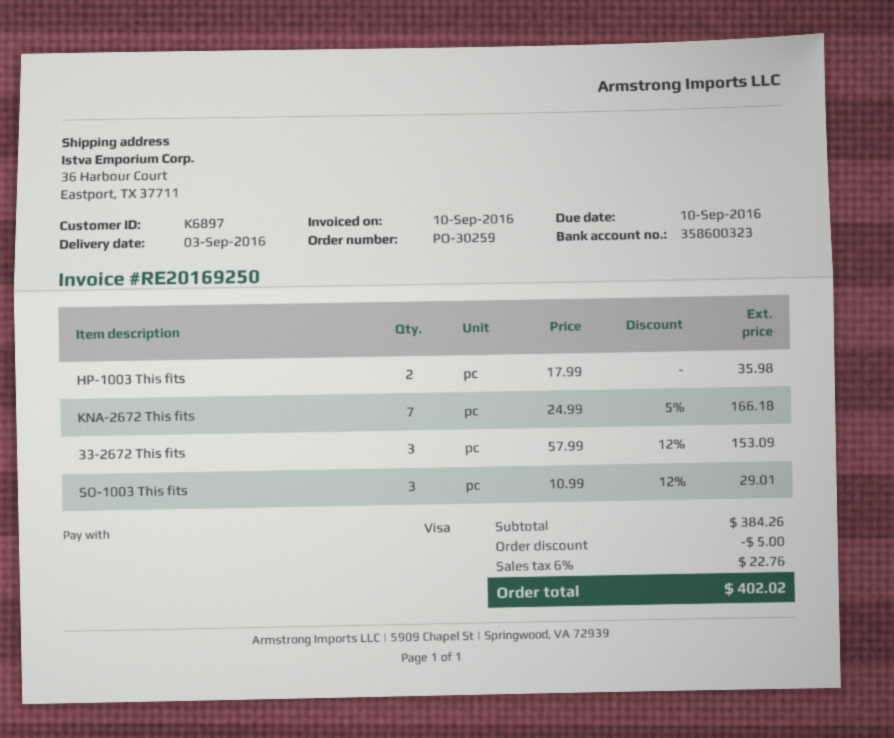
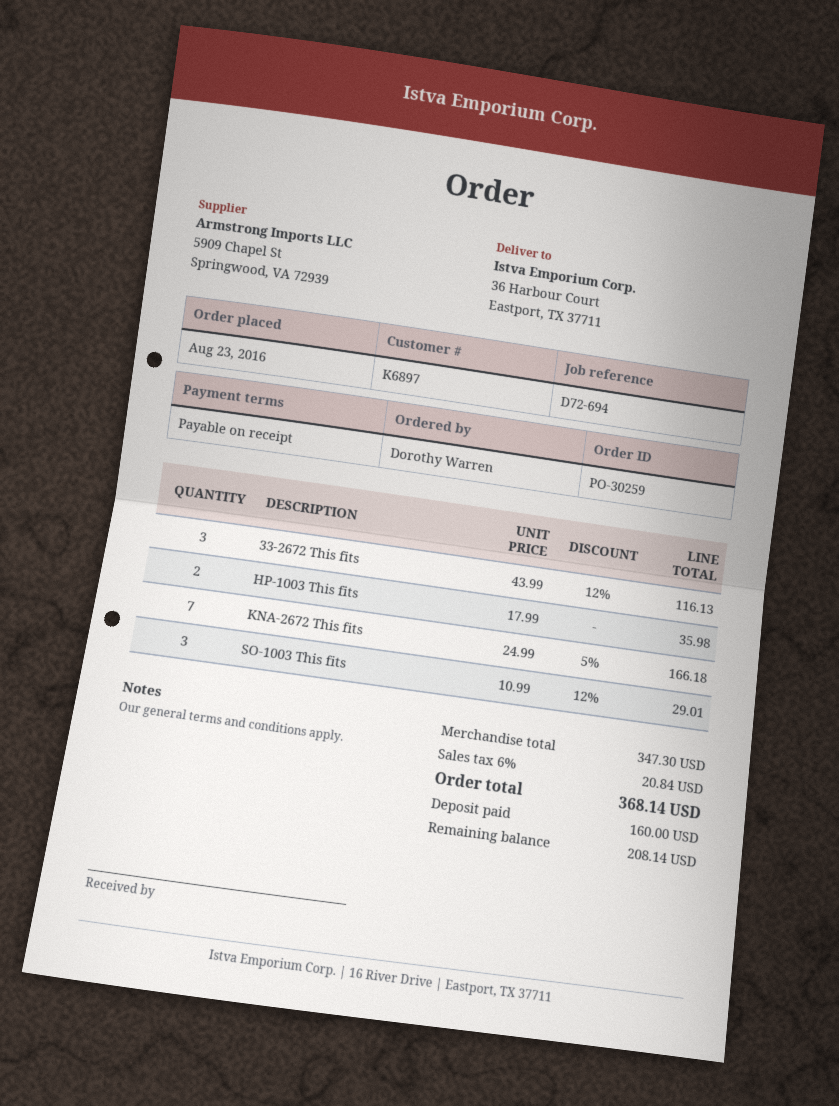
33-2672 This fits: 3 x 57.99 - 12% = 153.09 -> 3 x 43.99 - 12% = 116.13
subtotal: 384.26 -> 347.30
discount: 5.00 -> none
tax: 6% = 22.76 -> 6% = 20.84
total: 402.02 -> 368.14

